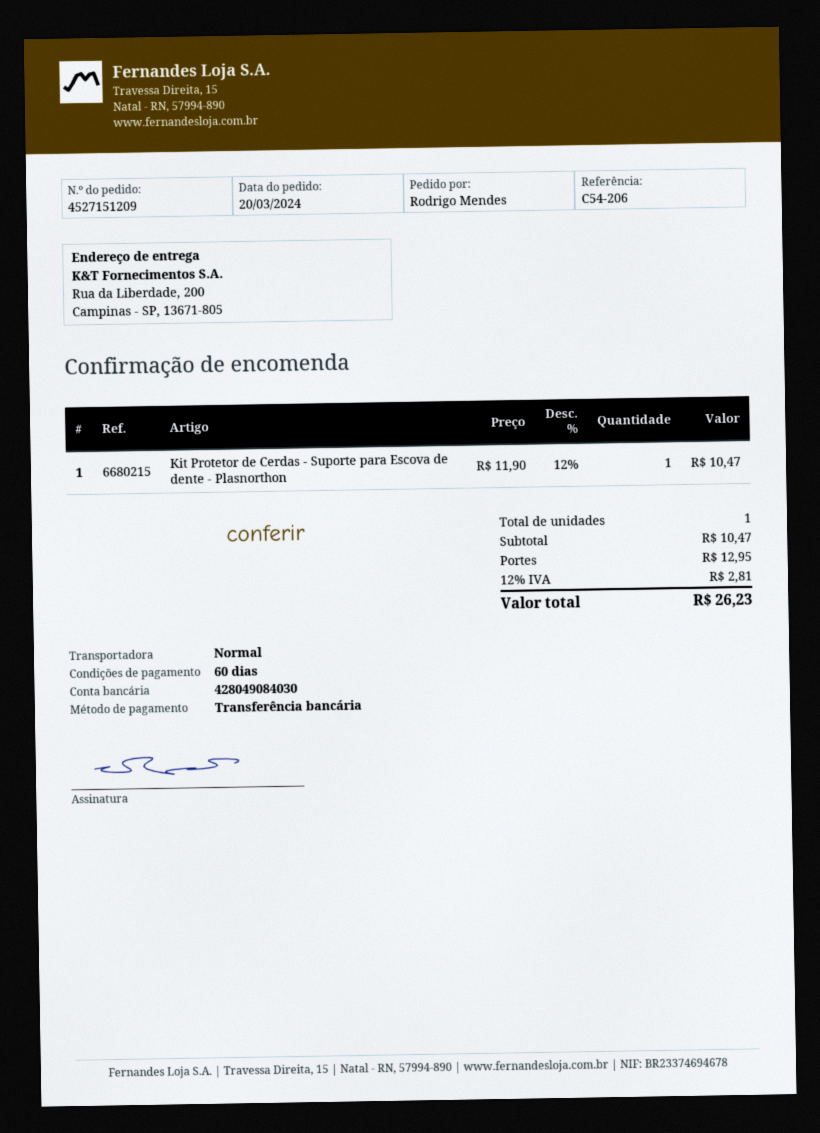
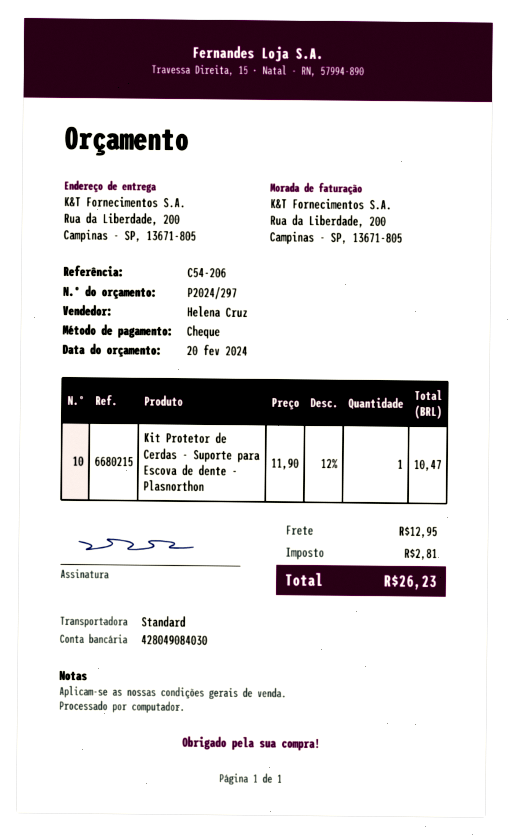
payment method: bank transfer -> cheque

